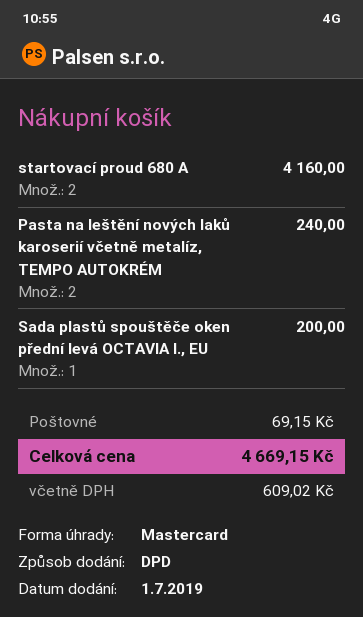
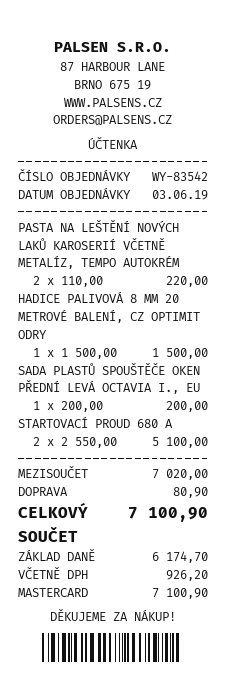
startovací proud 680 A: 2 for 4160.00 -> 2 for 5100.00
Pasta na leštění nových laků karoserií včetně metalíz, TEMPO AUTOKRÉM: 2 for 240.00 -> 2 for 220.00
HADICE PALIVOVÁ 8 MM 20 METROVÉ BALENÍ, CZ OPTIMIT ODRY: none -> 1 for 1500.00
shipping: 69.15 -> 80.90
tax: 609.02 -> 926.20
total: 4669.15 -> 7100.90

